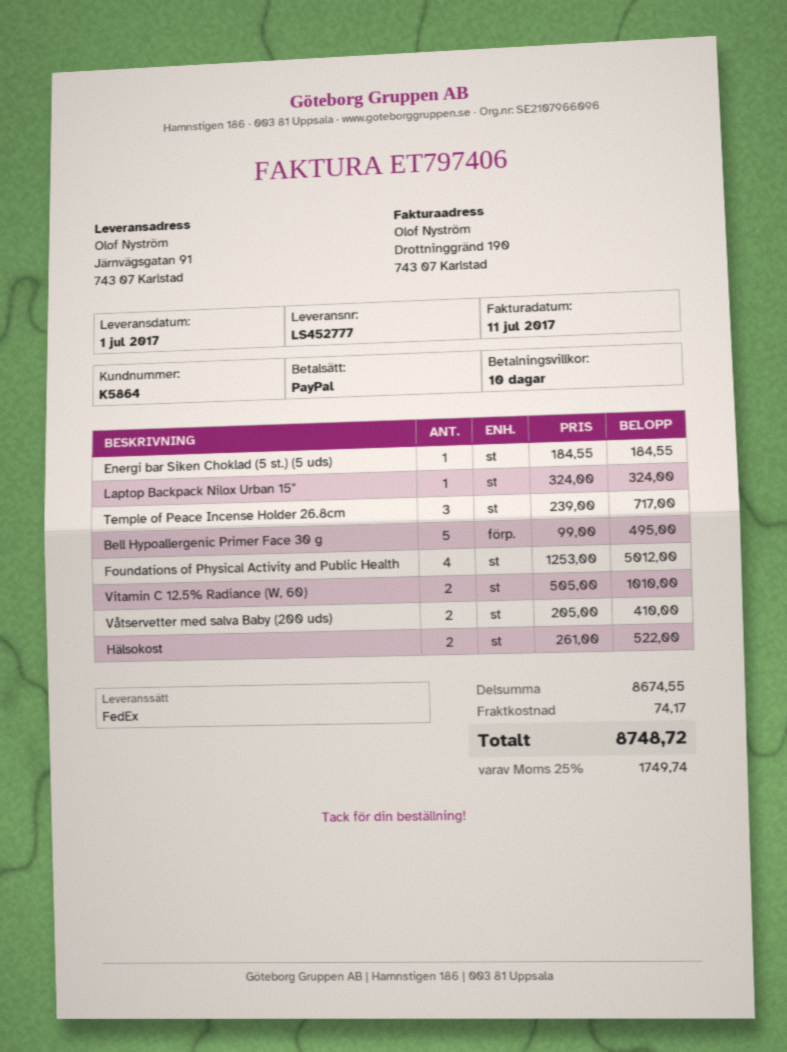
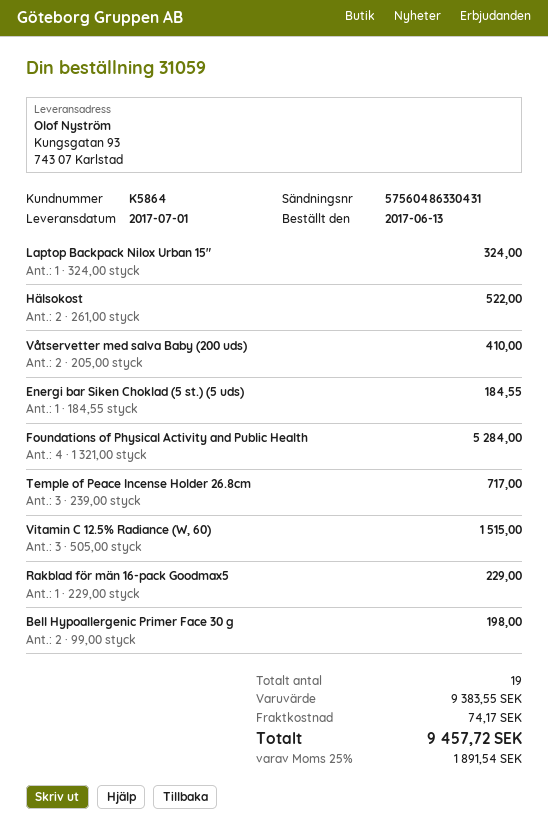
ship to: Järnvägsgatan 91, 743 07 Karlstad -> Kungsgatan 93, 743 07 Karlstad
Bell Hypoallergenic Primer Face 30 g: 5 x 99.00 = 495.00 -> 2 x 99.00 = 198.00
Foundations of Physical Activity and Public Health: 4 x 1253.00 = 5012.00 -> 4 x 1321.00 = 5284.00
Vitamin C 12.5% Radiance (W, 60): 2 x 505.00 = 1010.00 -> 3 x 505.00 = 1515.00
Rakblad för män 16-pack Goodmax5: none -> 1 x 229.00 = 229.00
subtotal: 8674.55 -> 9383.55
tax: 25% = 1749.74 -> 25% = 1891.54
total: 8748.72 -> 9457.72

